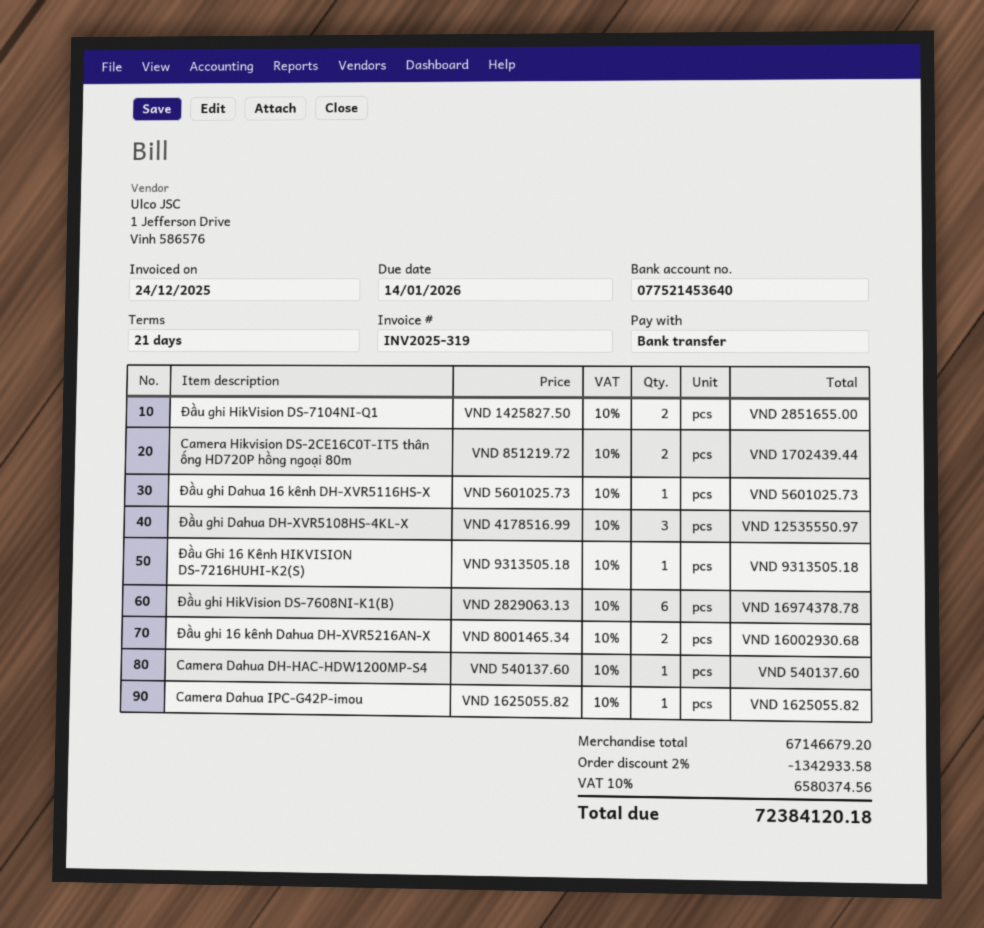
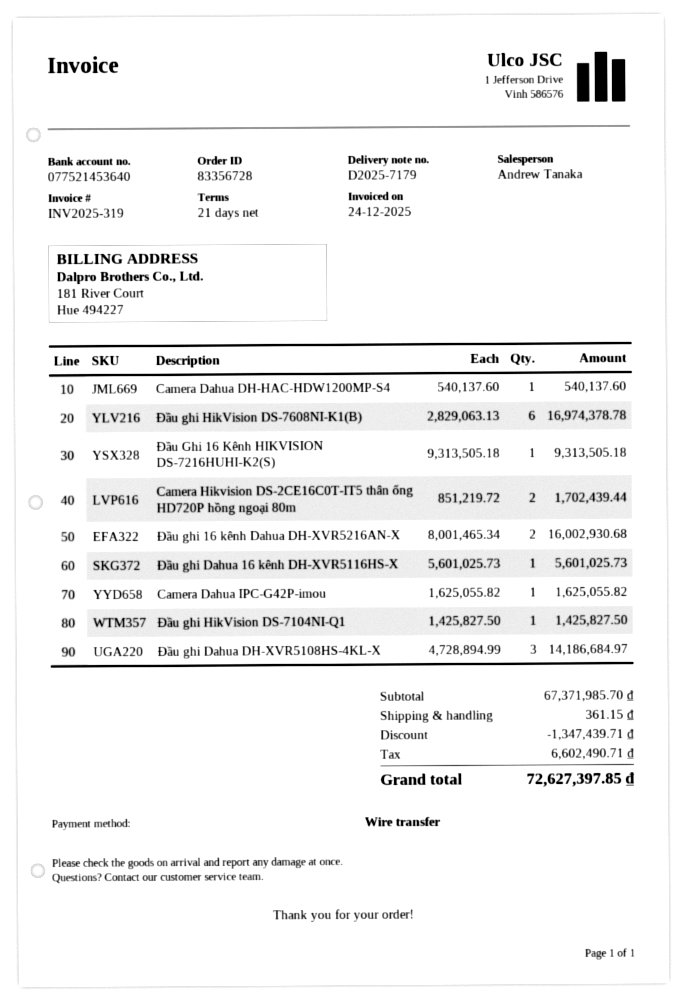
Đầu ghi HikVision DS-7104NI-Q1: 2 x 1425827.50 = 2851655.00 -> 1 x 1425827.50 = 1425827.50
Đầu ghi Dahua DH-XVR5108HS-4KL-X: 3 x 4178516.99 = 12535550.97 -> 3 x 4728894.99 = 14186684.97
subtotal: 67146679.20 -> 67371985.70
discount: 1342933.58 -> 1347439.71
shipping: none -> 361.15
tax: 6580374.56 -> 6602490.71
total: 72384120.18 -> 72627397.85

